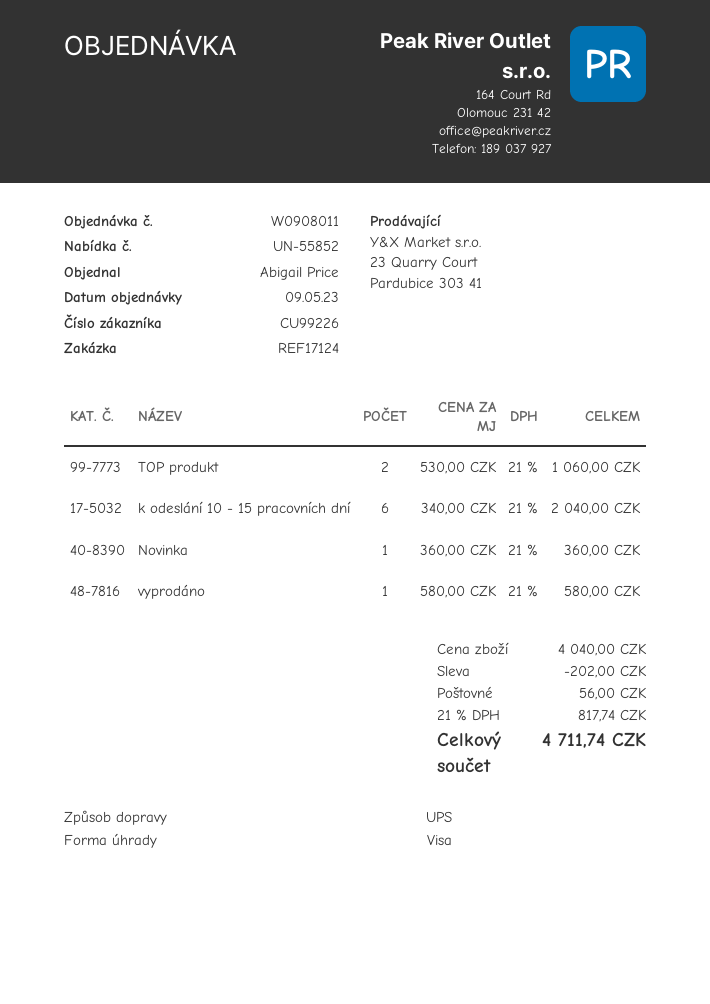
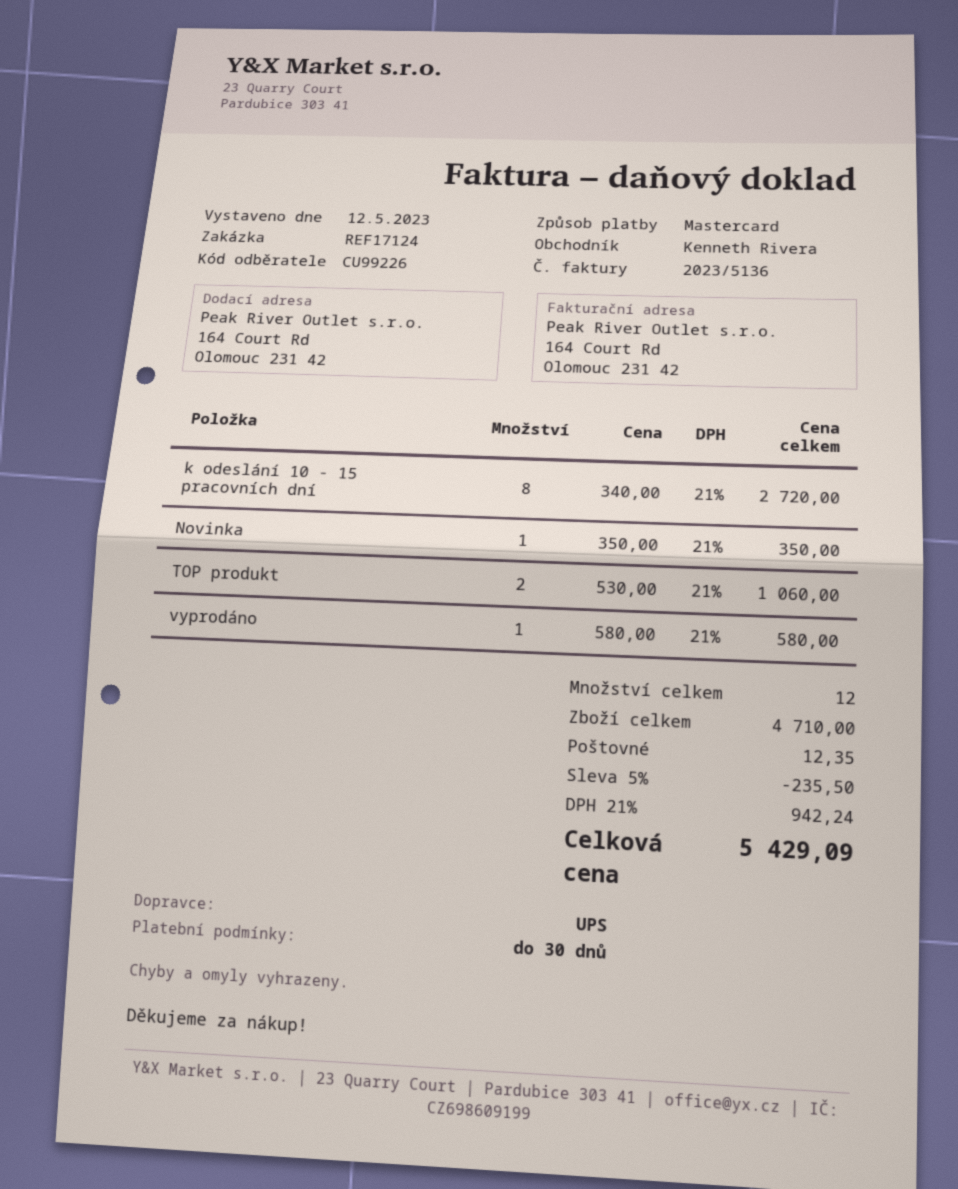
payment method: Visa -> Mastercard
k odeslání 10 - 15 pracovních dní: 6 x 340.00 = 2040.00 -> 8 x 340.00 = 2720.00
Novinka: 1 x 360.00 = 360.00 -> 1 x 350.00 = 350.00
subtotal: 4040.00 -> 4710.00
discount: 202.00 -> 235.50
shipping: 56.00 -> 12.35
tax: 21% = 817.74 -> 21% = 942.24
total: 4711.74 -> 5429.09

